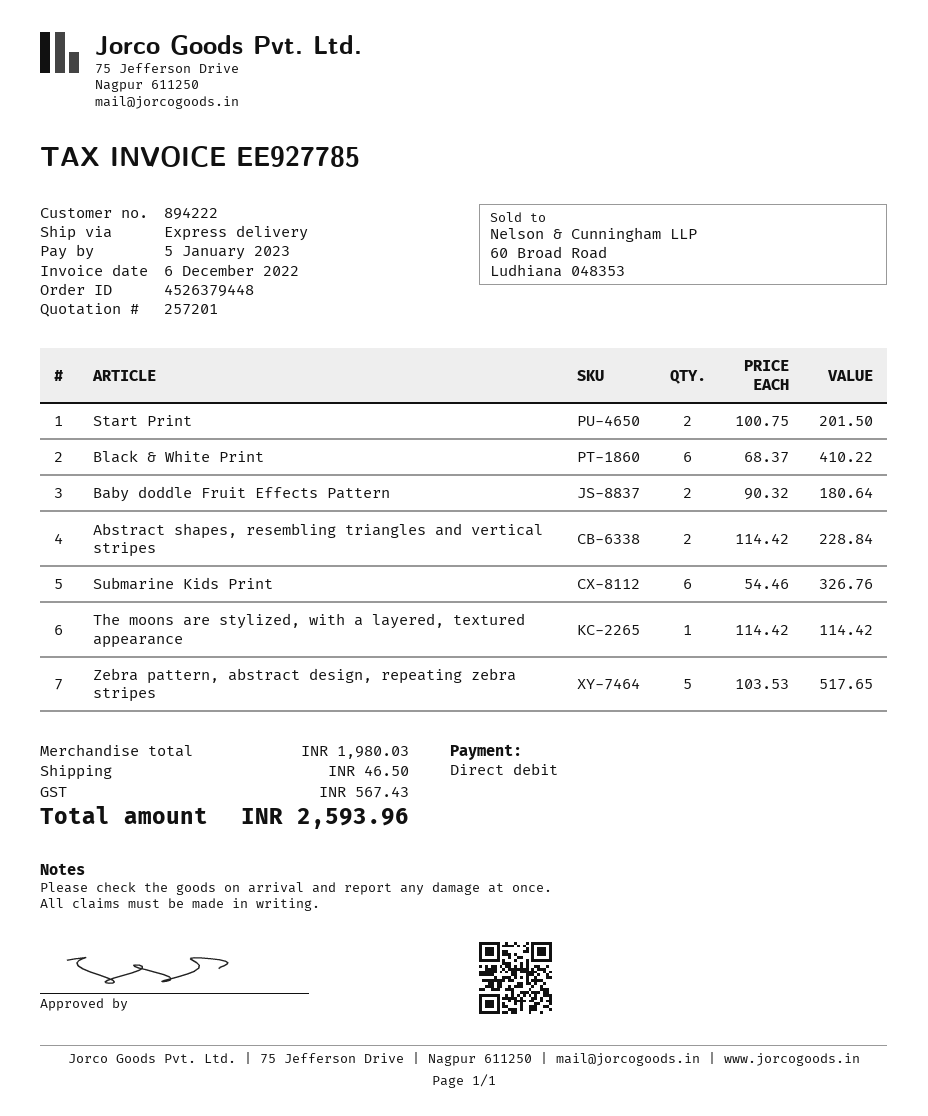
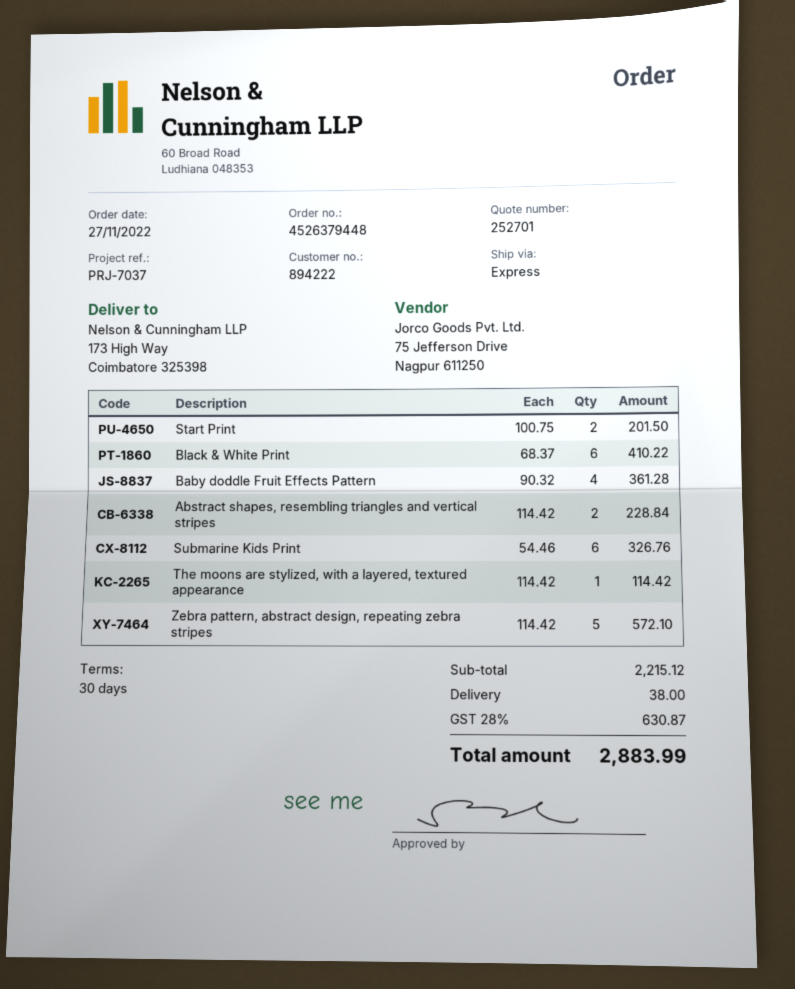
quote number: 257201 -> 252701
Baby doddle Fruit Effects Pattern: 2 x 90.32 = 180.64 -> 4 x 90.32 = 361.28
Zebra pattern, abstract design, repeating zebra stripes: 5 x 103.53 = 517.65 -> 5 x 114.42 = 572.10
subtotal: 1980.03 -> 2215.12
shipping: 46.50 -> 38.00
tax: 567.43 -> 630.87
total: 2593.96 -> 2883.99

